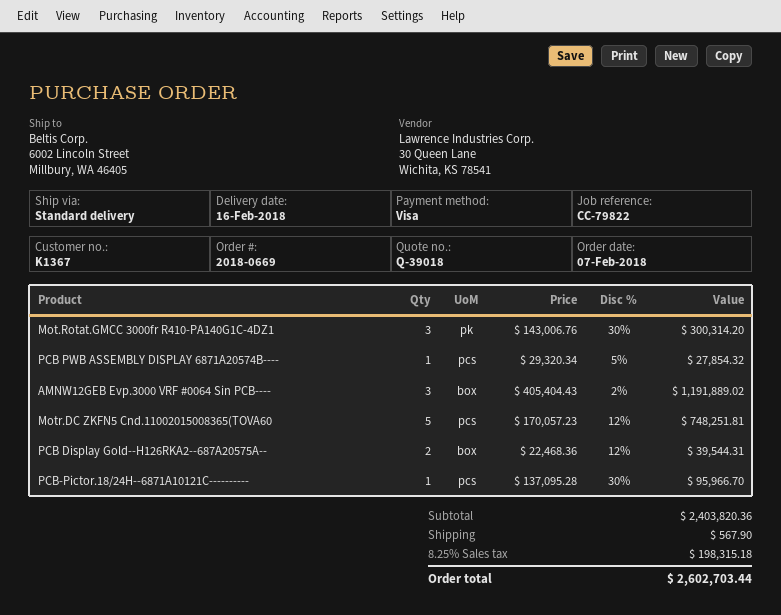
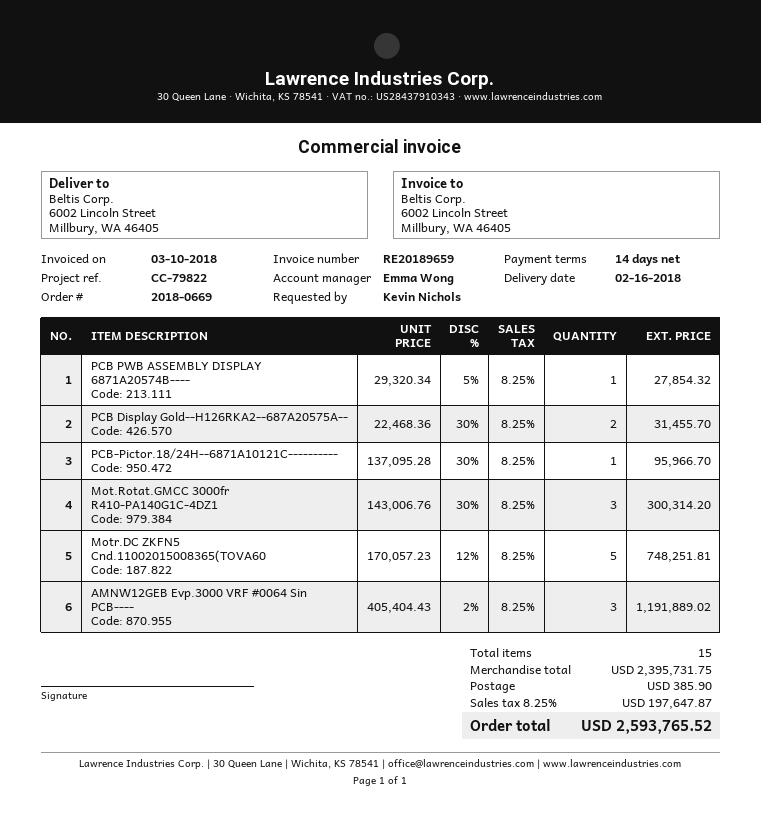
PCB Display Gold--H126RKA2--687A20575A--: 2 x 22468.36 - 12% = 39544.31 -> 2 x 22468.36 - 30% = 31455.70
subtotal: 2403820.36 -> 2395731.75
shipping: 567.90 -> 385.90
tax: 8.25% = 198315.18 -> 8.25% = 197647.87
total: 2602703.44 -> 2593765.52

